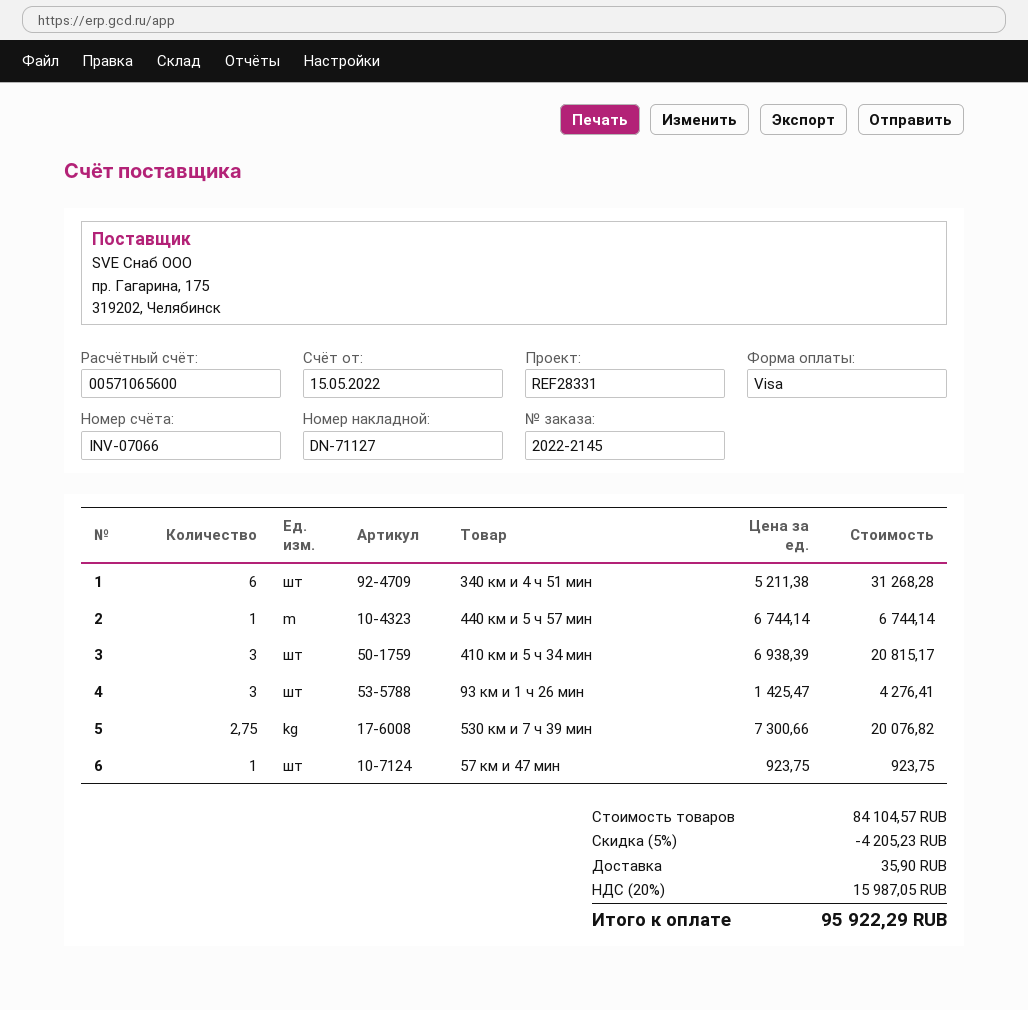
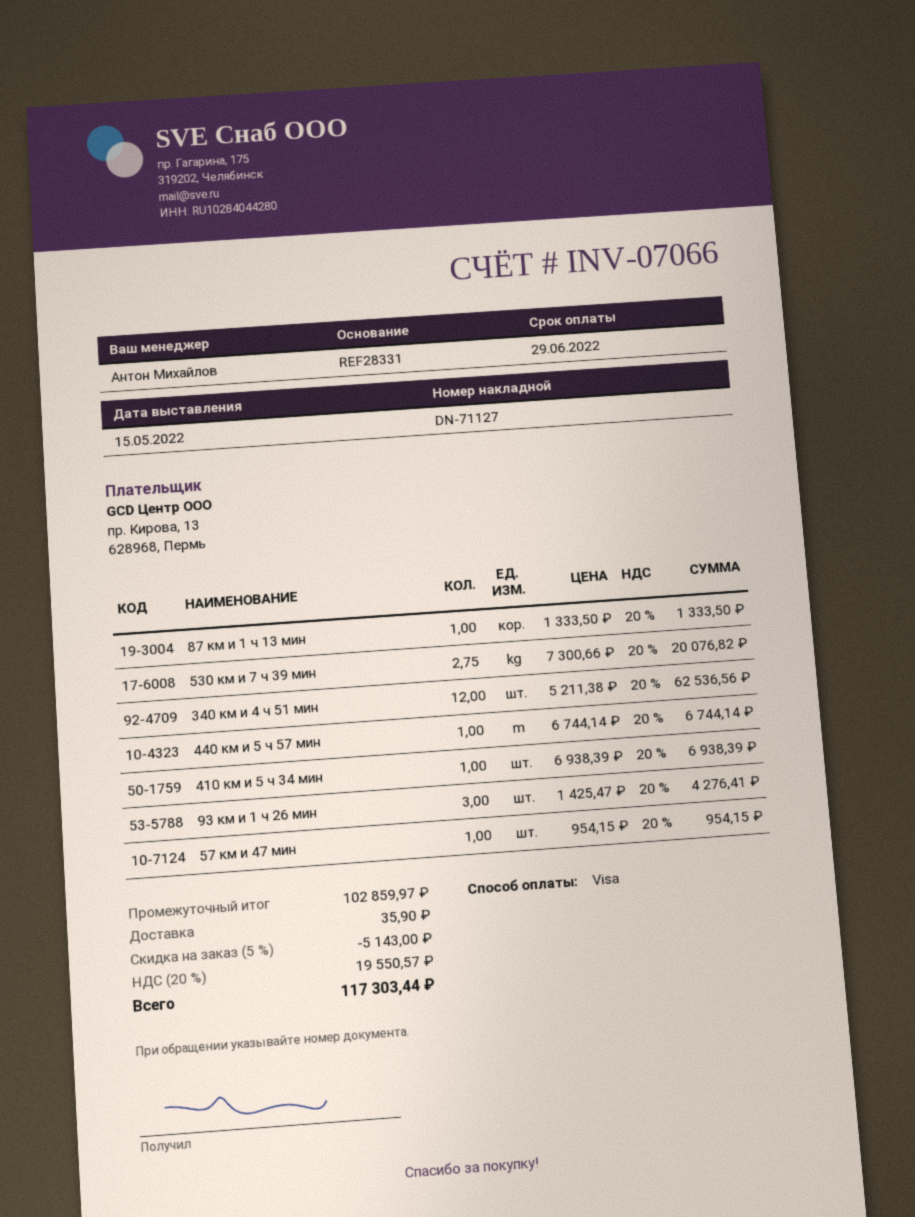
340 км и 4 ч 51 мин: 6 x 5211.38 = 31268.28 -> 12 x 5211.38 = 62536.56
410 км и 5 ч 34 мин: 3 x 6938.39 = 20815.17 -> 1 x 6938.39 = 6938.39
57 км и 47 мин: 1 x 923.75 = 923.75 -> 1 x 954.15 = 954.15
87 км и 1 ч 13 мин: none -> 1 x 1333.50 = 1333.50
subtotal: 84104.57 -> 102859.97
discount: 5% = 4205.23 -> 5% = 5143.00
tax: 20% = 15987.05 -> 20% = 19550.57
total: 95922.29 -> 117303.44

